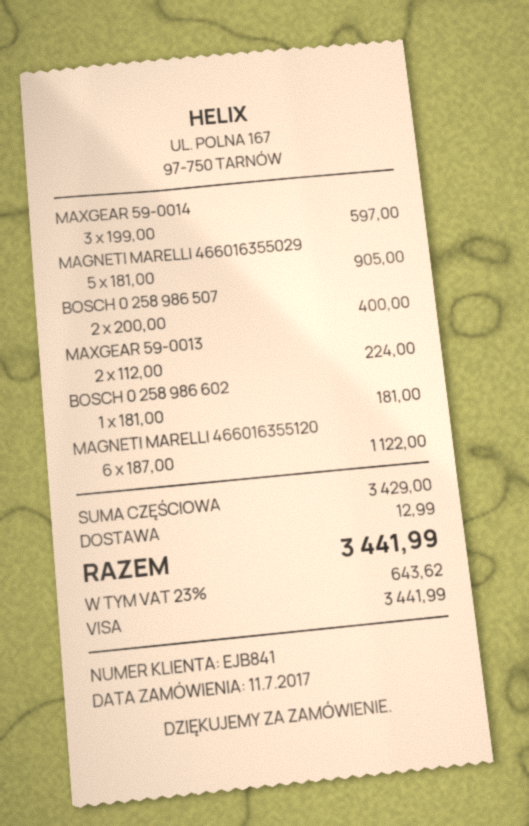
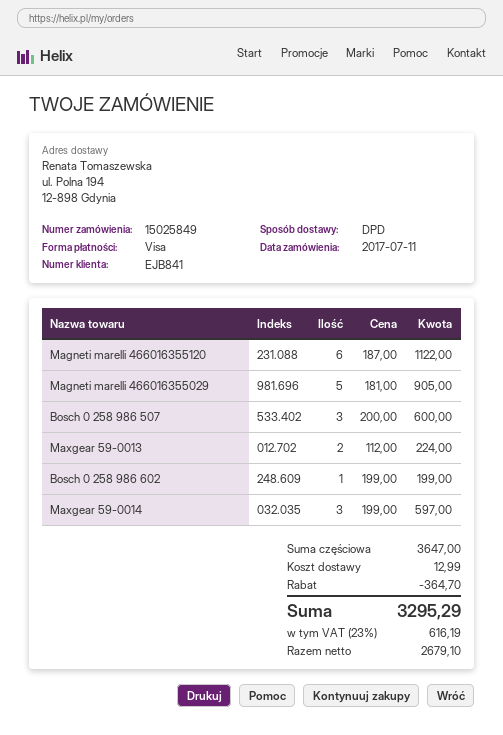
BOSCH 0 258 986 507: 2 x 200.00 = 400.00 -> 3 x 200.00 = 600.00
BOSCH 0 258 986 602: 1 x 181.00 = 181.00 -> 1 x 199.00 = 199.00
subtotal: 3429.00 -> 3647.00
discount: none -> 364.70
tax: 23% = 643.62 -> 23% = 616.19
total: 3441.99 -> 3295.29

